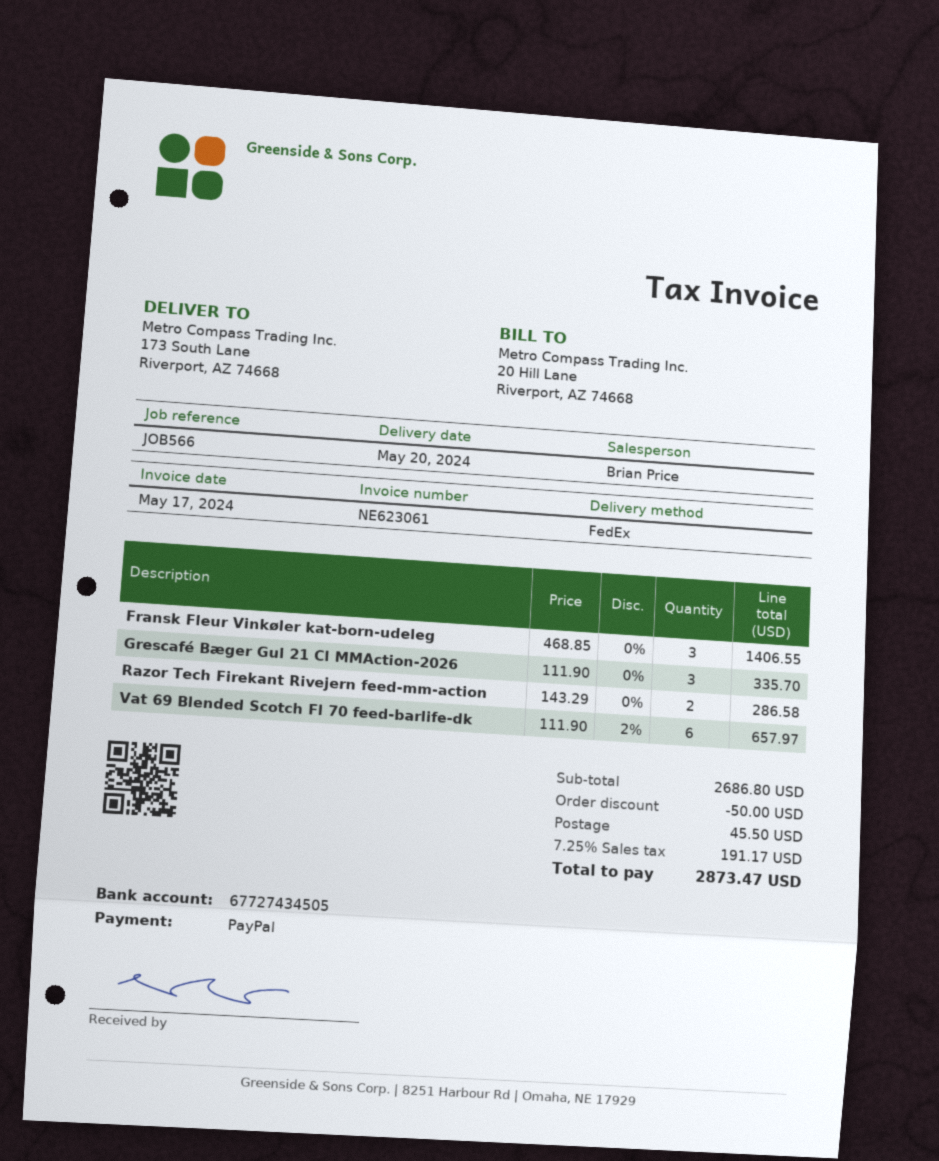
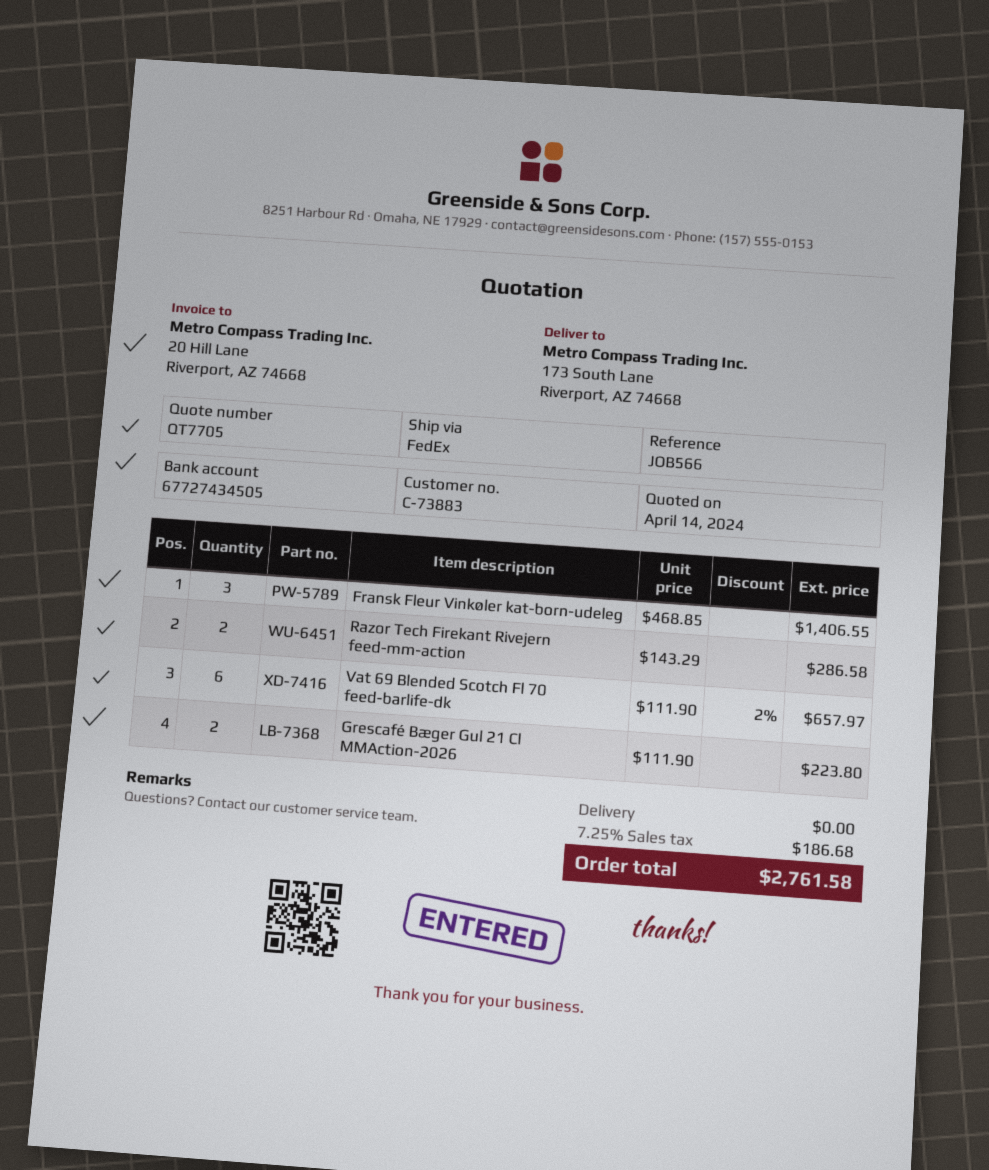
Grescafé Bæger Gul 21 Cl MMAction-2026: 3 x 111.90 = 335.70 -> 2 x 111.90 = 223.80
discount: 50.00 -> none
shipping: 45.50 -> 0.00
tax: 7.25% = 191.17 -> 7.25% = 186.68
total: 2873.47 -> 2761.58

